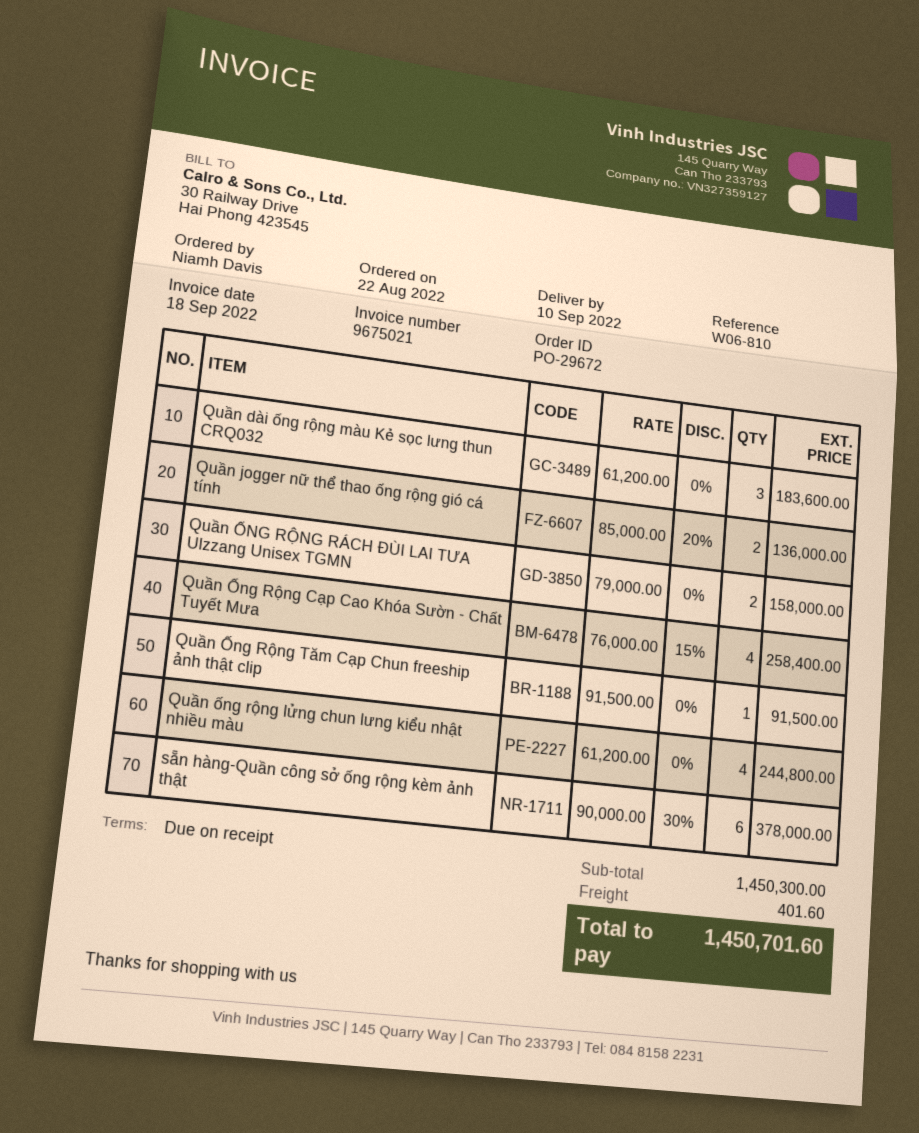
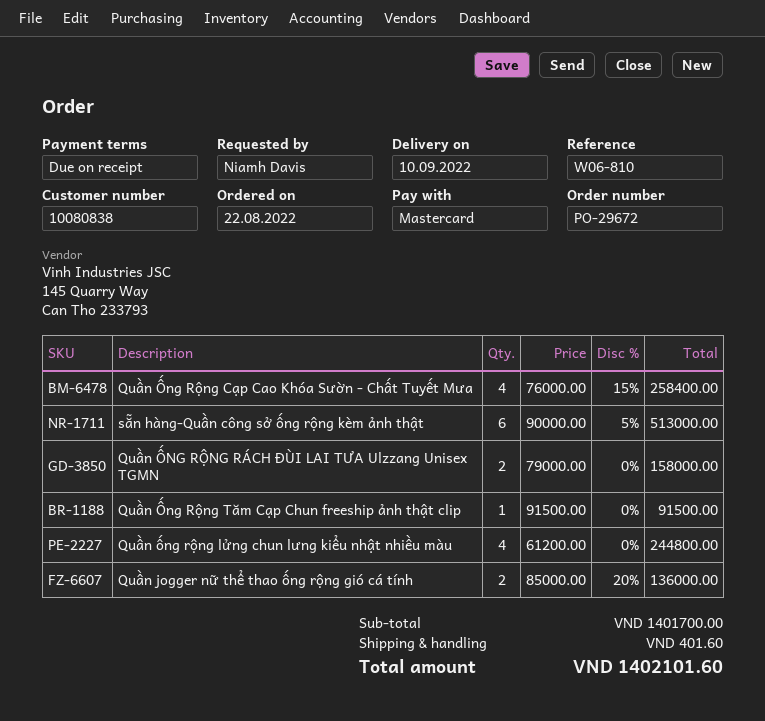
Quần dài ống rộng màu Kẻ sọc lưng thun CRQ032: 3 x 61200.00 = 183600.00 -> none
sẵn hàng-Quần công sở ống rộng kèm ảnh thật: 6 x 90000.00 - 30% = 378000.00 -> 6 x 90000.00 - 5% = 513000.00
subtotal: 1450300.00 -> 1401700.00
total: 1450701.60 -> 1402101.60

